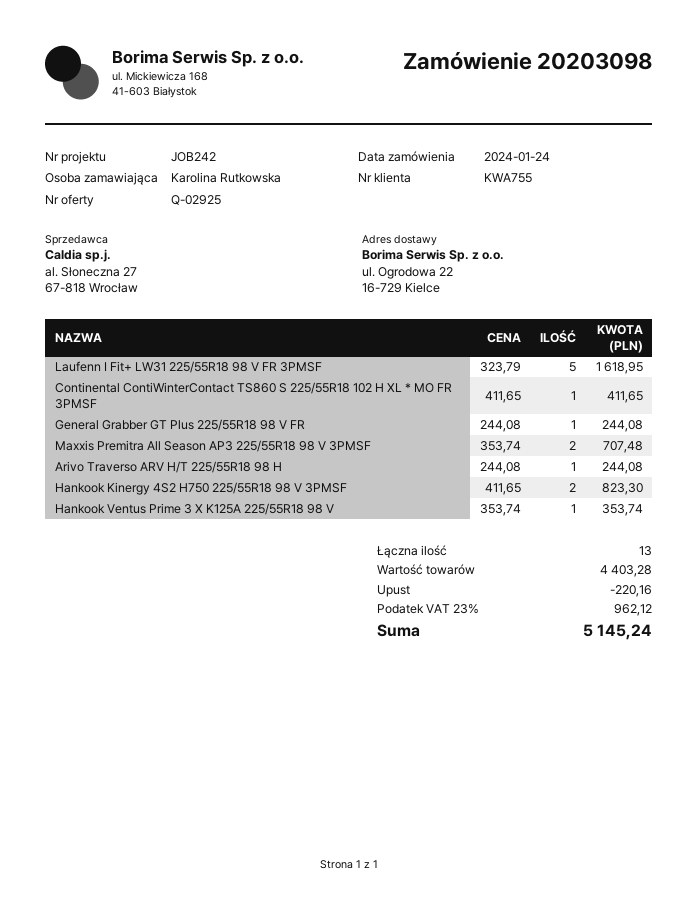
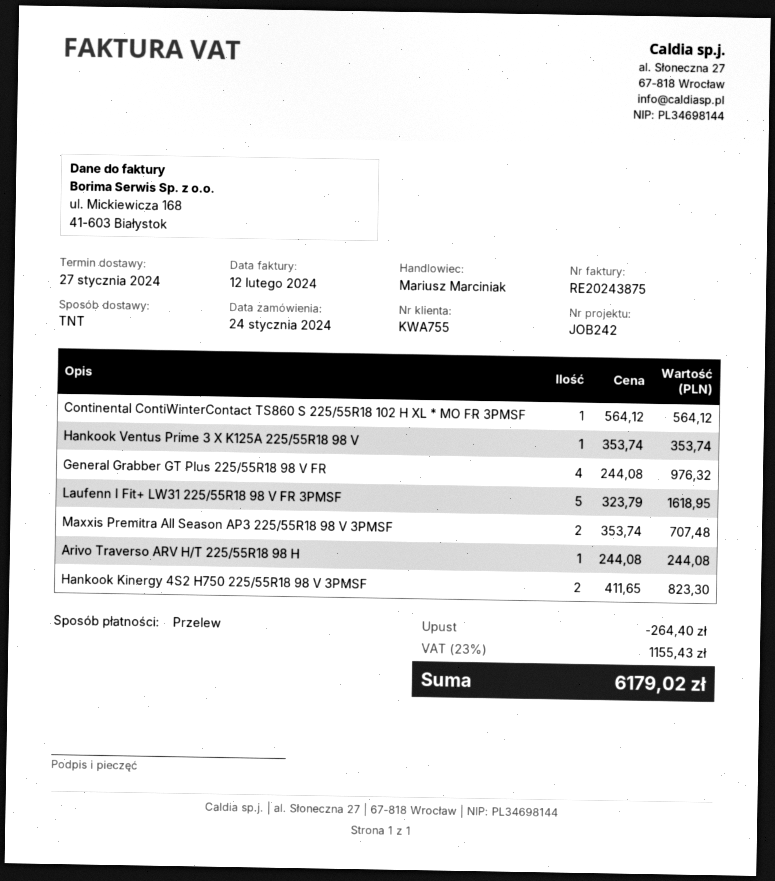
Continental ContiWinterContact TS860 S 225/55R18 102 H XL * MO FR 3PMSF: 1 x 411.65 = 411.65 -> 1 x 564.12 = 564.12
General Grabber GT Plus 225/55R18 98 V FR: 1 x 244.08 = 244.08 -> 4 x 244.08 = 976.32
discount: 220.16 -> 264.40
tax: 23% = 962.12 -> 23% = 1155.43
total: 5145.24 -> 6179.02

